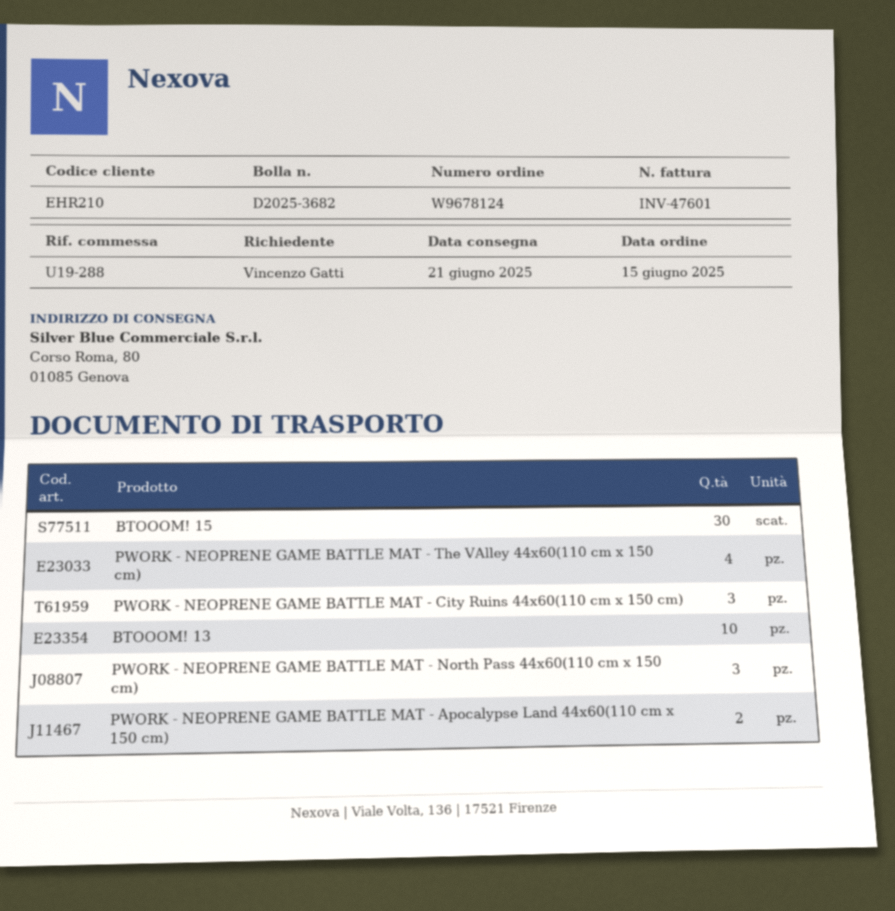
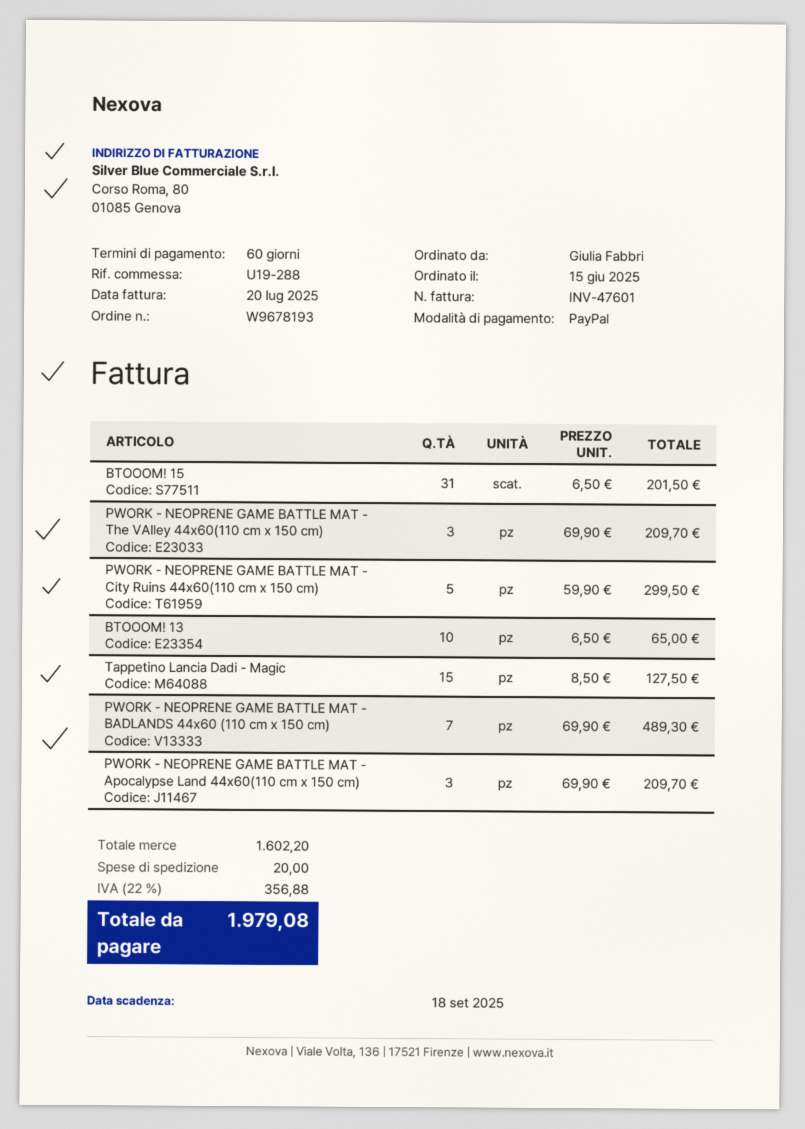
order number: W9678124 -> W9678193
ordered by: Vincenzo Gatti -> Giulia Fabbri
BTOOOM! 15: 30 -> 31
PWORK - NEOPRENE GAME BATTLE MAT - The VAlley 44x60(110 cm x 150 cm): 4 -> 3
PWORK - NEOPRENE GAME BATTLE MAT - City Ruins 44x60(110 cm x 150 cm): 3 -> 5
PWORK - NEOPRENE GAME BATTLE MAT - North Pass 44x60(110 cm x 150 cm): 3 -> none
PWORK - NEOPRENE GAME BATTLE MAT - Apocalypse Land 44x60(110 cm x 150 cm): 2 -> 3
Tappetino Lancia Dadi - Magic: none -> 15
PWORK - NEOPRENE GAME BATTLE MAT - BADLANDS 44x60 (110 cm x 150 cm): none -> 7

